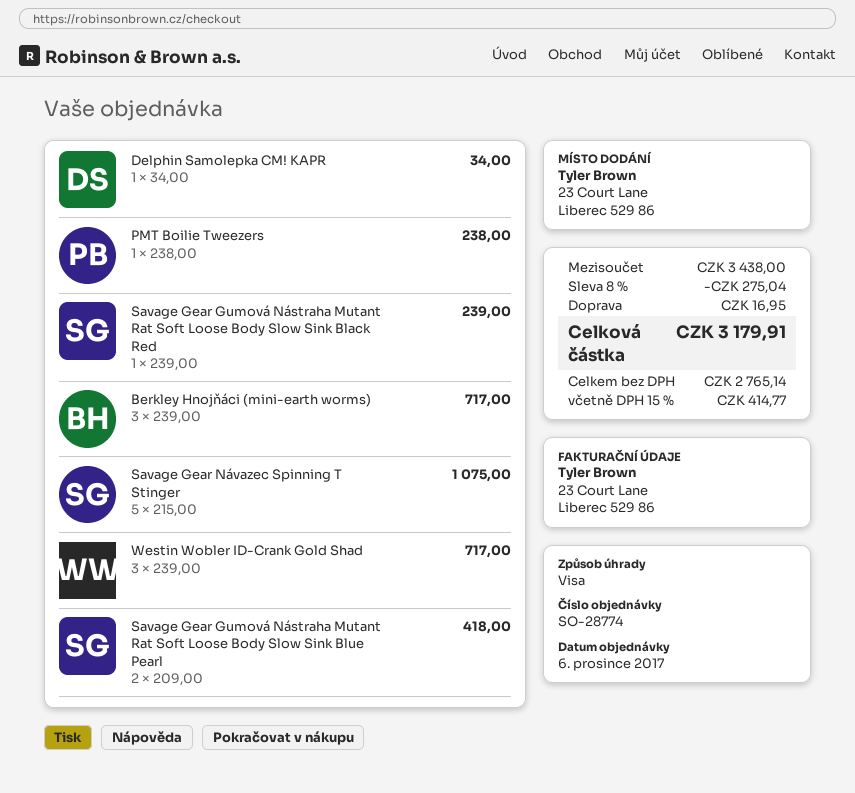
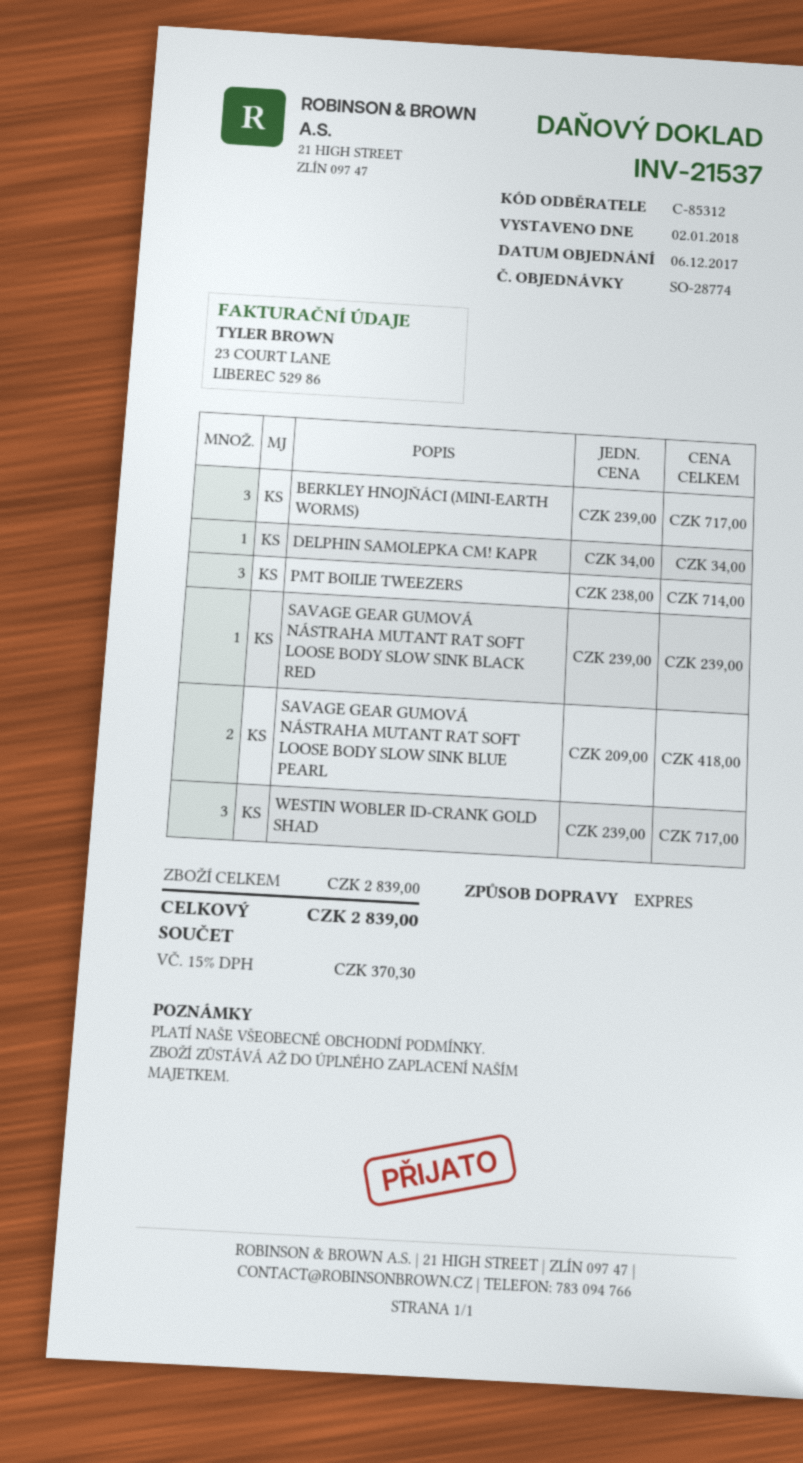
PMT Boilie Tweezers: 1 x 238.00 = 238.00 -> 3 x 238.00 = 714.00
Savage Gear Návazec Spinning T Stinger: 5 x 215.00 = 1075.00 -> none
subtotal: 3438.00 -> 2839.00
discount: 8% = 275.04 -> none
shipping: 16.95 -> none
tax: 15% = 414.77 -> 15% = 370.30
total: 3179.91 -> 2839.00

